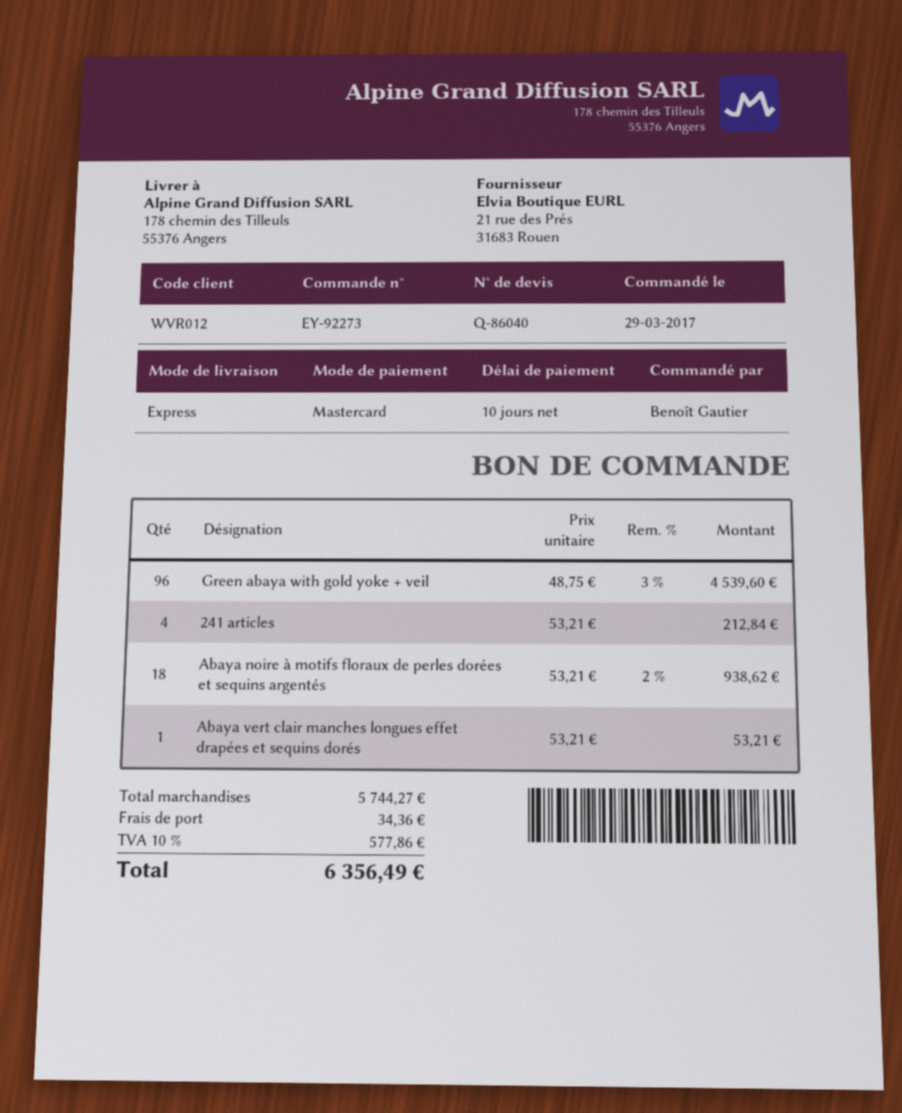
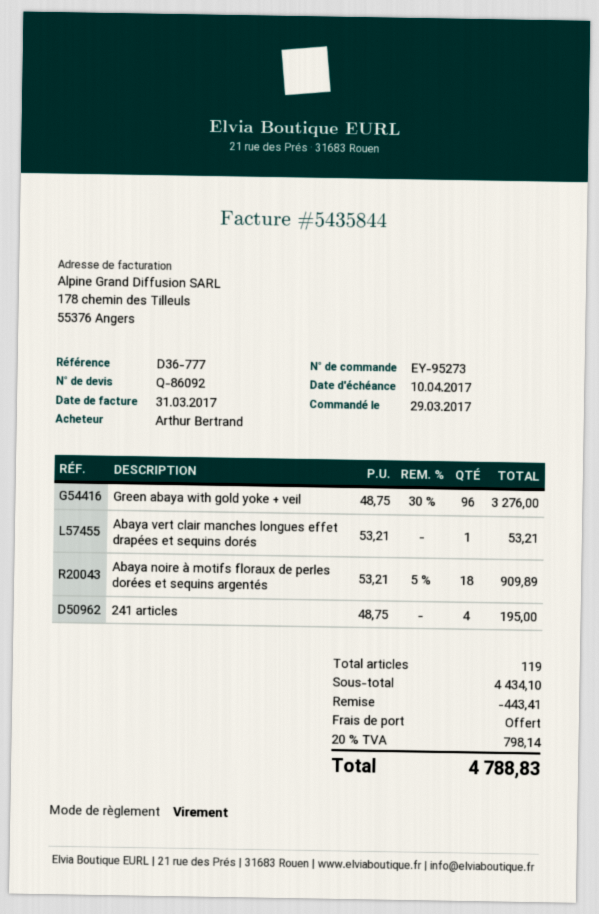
quote number: Q-86040 -> Q-86092
order number: EY-92273 -> EY-95273
ordered by: Benoît Gautier -> Arthur Bertrand
payment method: Mastercard -> bank transfer
Green abaya with gold yoke + veil: 96 x 48.75 - 3% = 4539.60 -> 96 x 48.75 - 30% = 3276.00
241 articles: 4 x 53.21 = 212.84 -> 4 x 48.75 = 195.00
Abaya noire à motifs floraux de perles dorées et sequins argentés: 18 x 53.21 - 2% = 938.62 -> 18 x 53.21 - 5% = 909.89
subtotal: 5744.27 -> 4434.10
discount: none -> 443.41
shipping: 34.36 -> 0.00
tax: 10% = 577.86 -> 20% = 798.14
total: 6356.49 -> 4788.83

